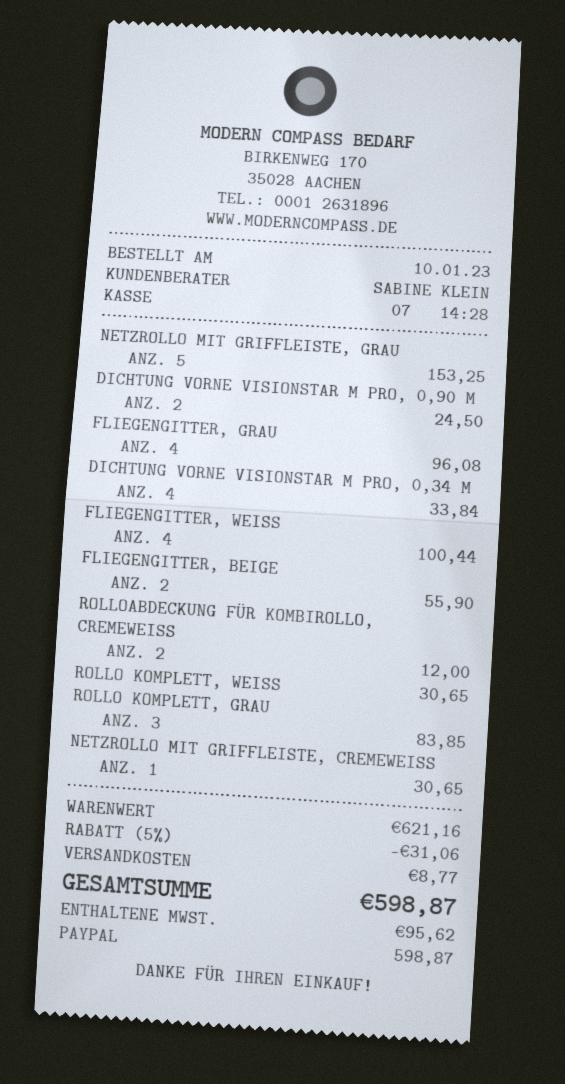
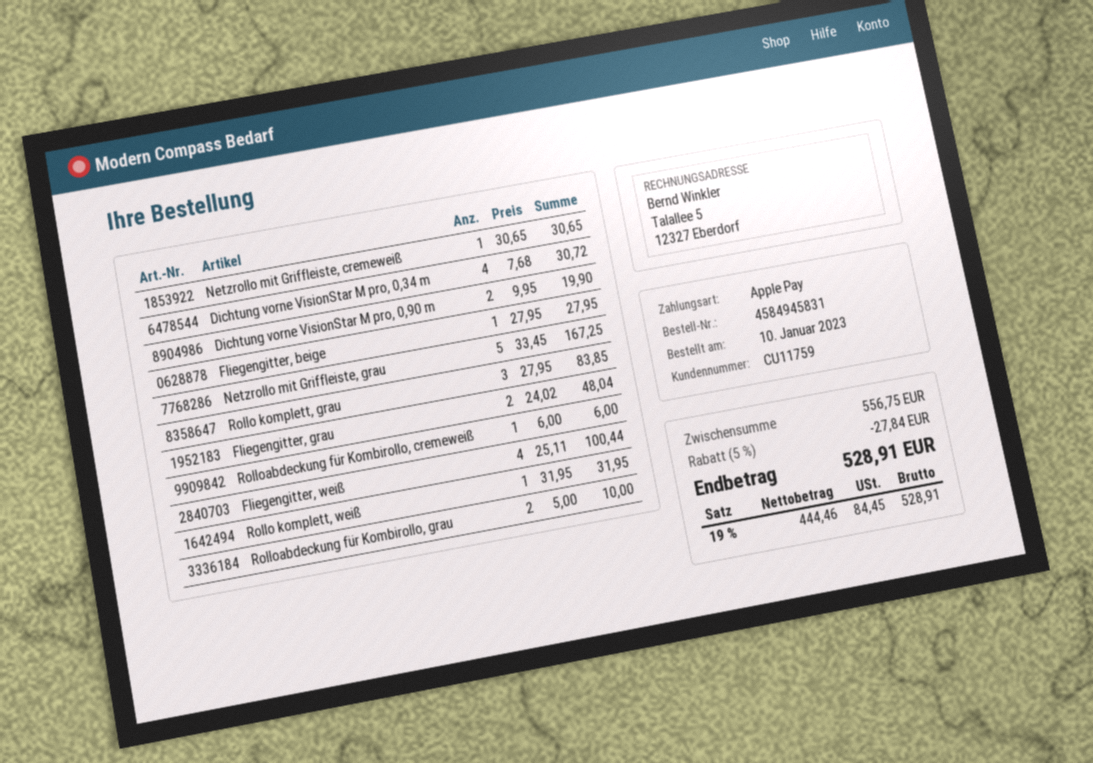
payment method: PayPal -> Apple Pay
NETZROLLO MIT GRIFFLEISTE, GRAU: 5 for 153.25 -> 5 for 167.25
DICHTUNG VORNE VISIONSTAR M PRO, 0,90 M: 2 for 24.50 -> 2 for 19.90
FLIEGENGITTER, GRAU: 4 for 96.08 -> 2 for 48.04
DICHTUNG VORNE VISIONSTAR M PRO, 0,34 M: 4 for 33.84 -> 4 for 30.72
FLIEGENGITTER, BEIGE: 2 for 55.90 -> 1 for 27.95
ROLLOABDECKUNG FÜR KOMBIROLLO, CREMEWEISS: 2 for 12.00 -> 1 for 6.00
ROLLO KOMPLETT, WEISS: 1 for 30.65 -> 1 for 31.95
Rolloabdeckung für Kombirollo, grau: none -> 2 for 10.00
subtotal: 621.16 -> 556.75
discount: 5% = 31.06 -> 5% = 27.84
shipping: 8.77 -> none
tax: 95.62 -> 84.45
total: 598.87 -> 528.91

